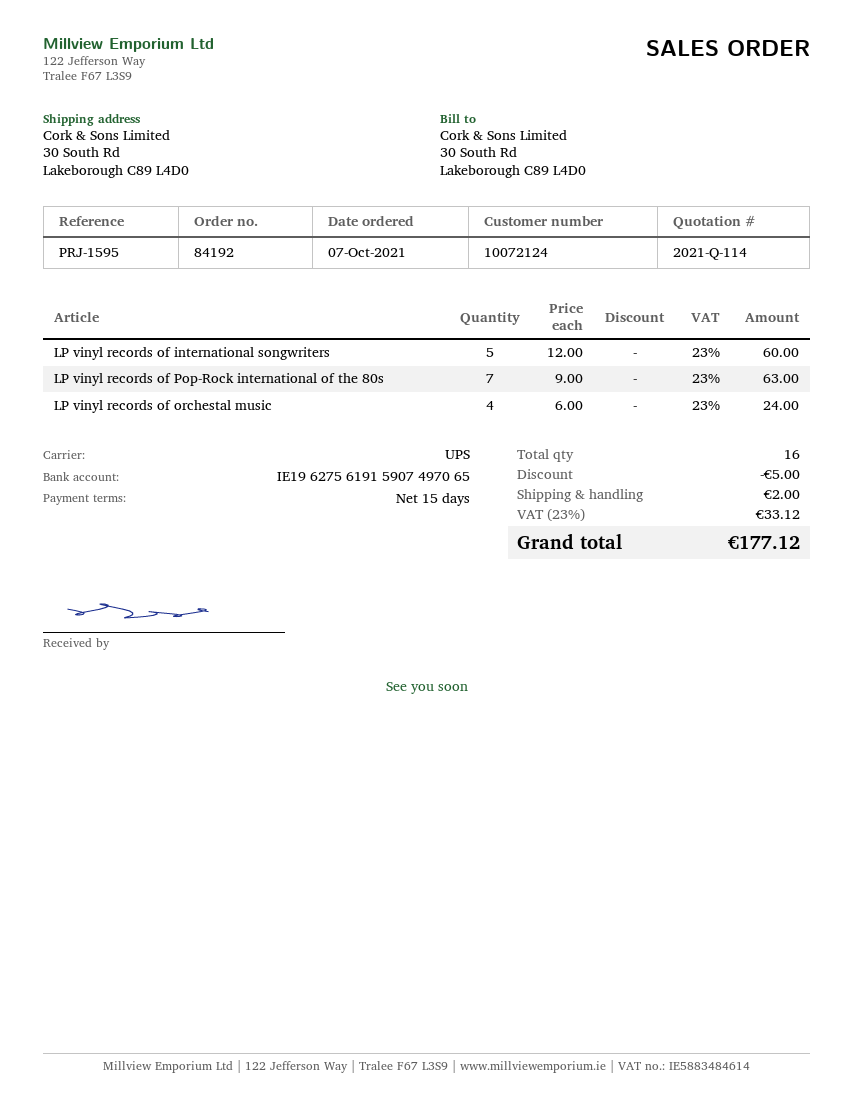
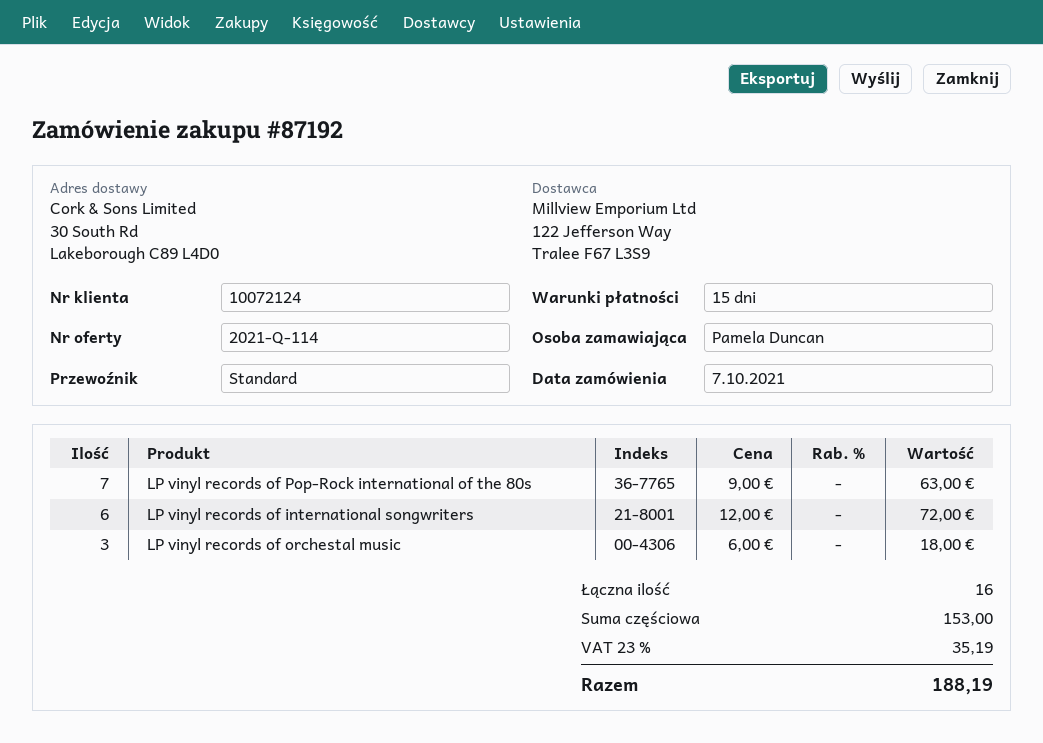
order number: 84192 -> 87192
shipping method: UPS -> standard
LP vinyl records of international songwriters: 5 x 12.00 = 60.00 -> 6 x 12.00 = 72.00
LP vinyl records of orchestal music: 4 x 6.00 = 24.00 -> 3 x 6.00 = 18.00
discount: 5.00 -> none
shipping: 2.00 -> none
tax: 23% = 33.12 -> 23% = 35.19
total: 177.12 -> 188.19

